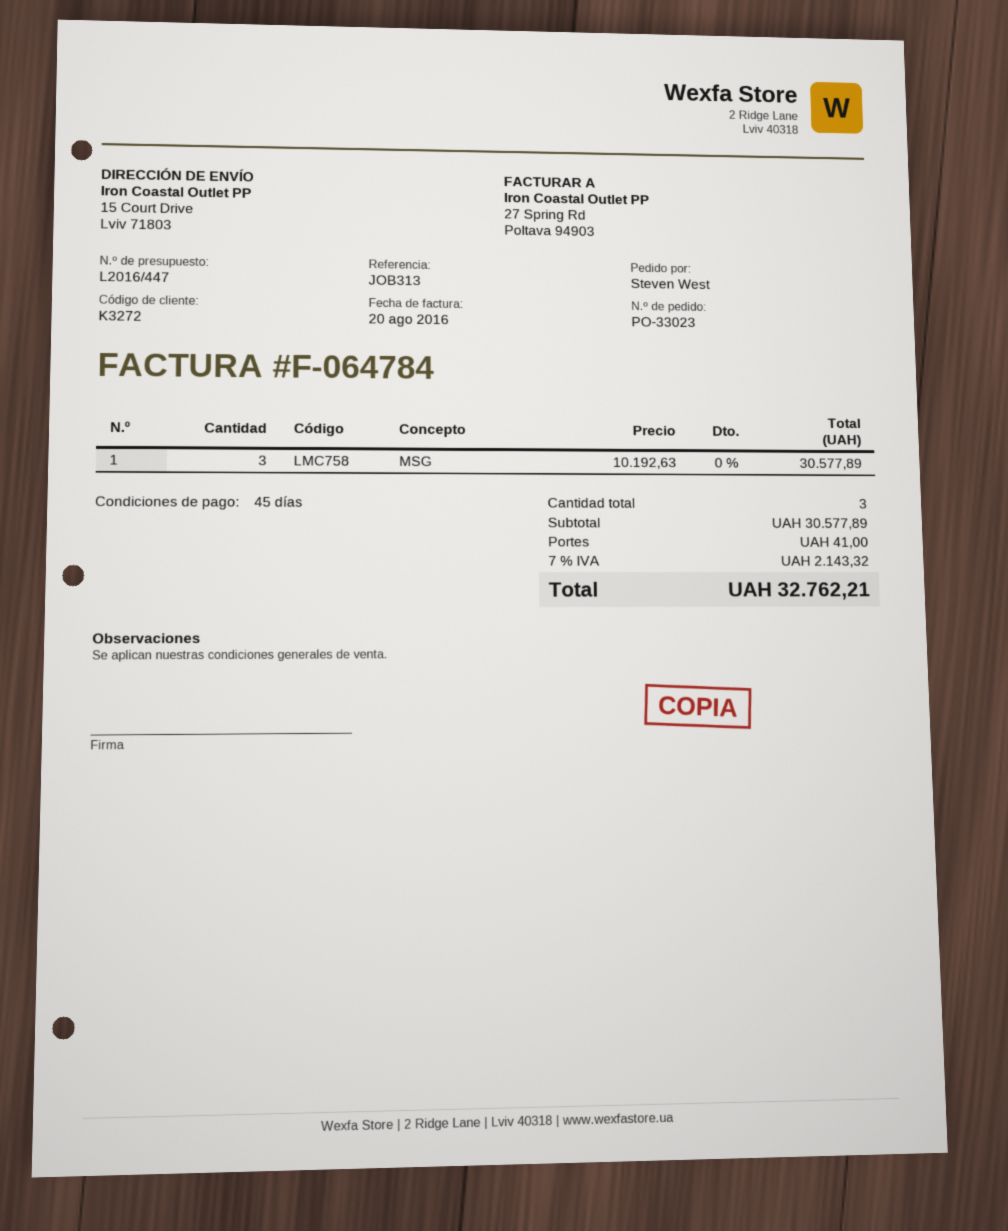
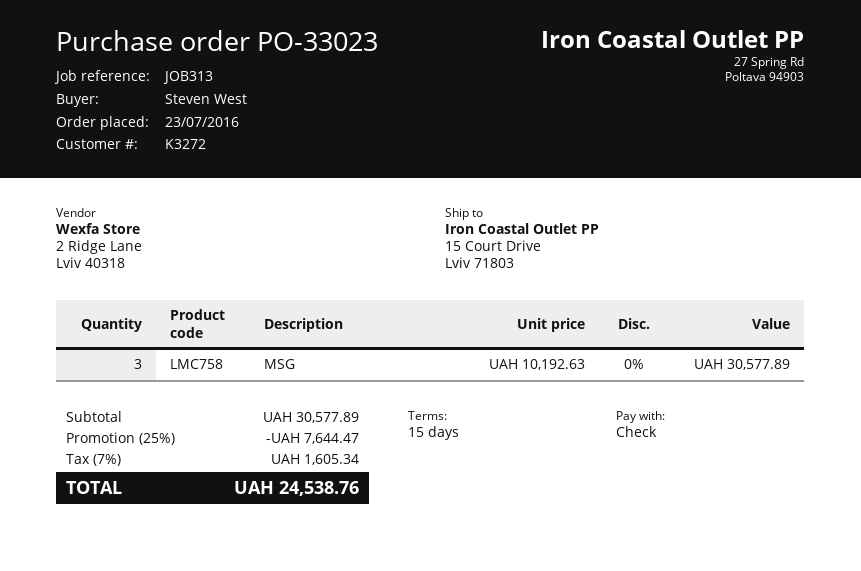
payment terms: 45 days -> 15 days
discount: none -> 25% = 7644.47
shipping: 41.00 -> none
tax: 7% = 2143.32 -> 7% = 1605.34
total: 32762.21 -> 24538.76

